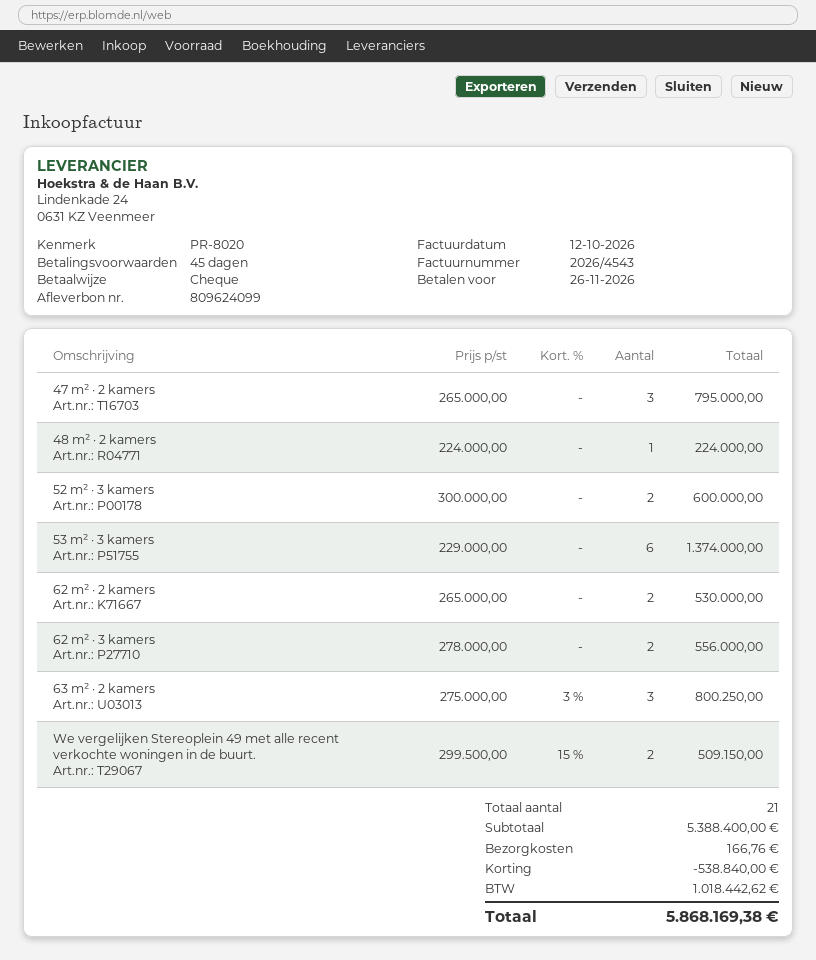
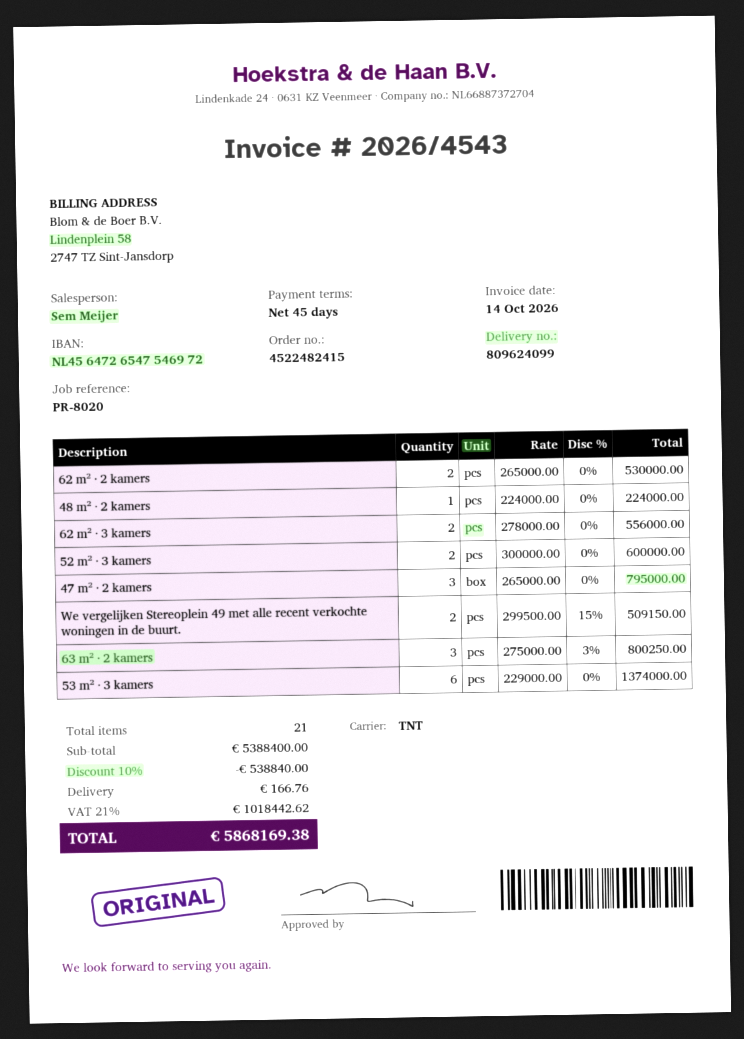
invoice date: 2026-10-12 -> 2026-10-14

